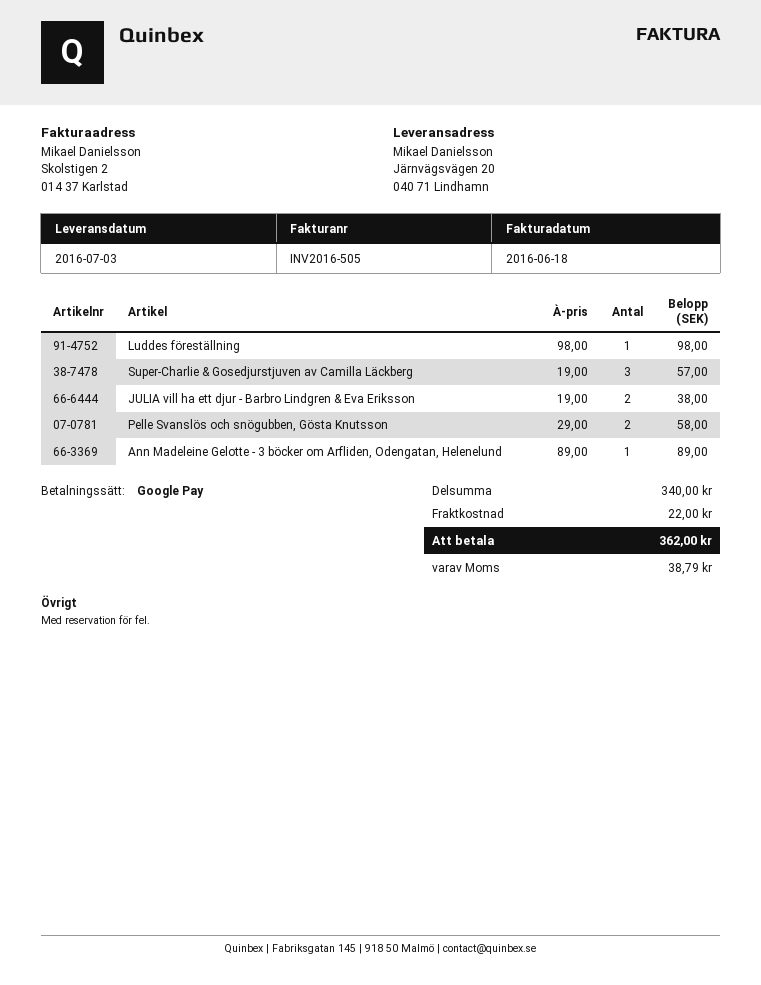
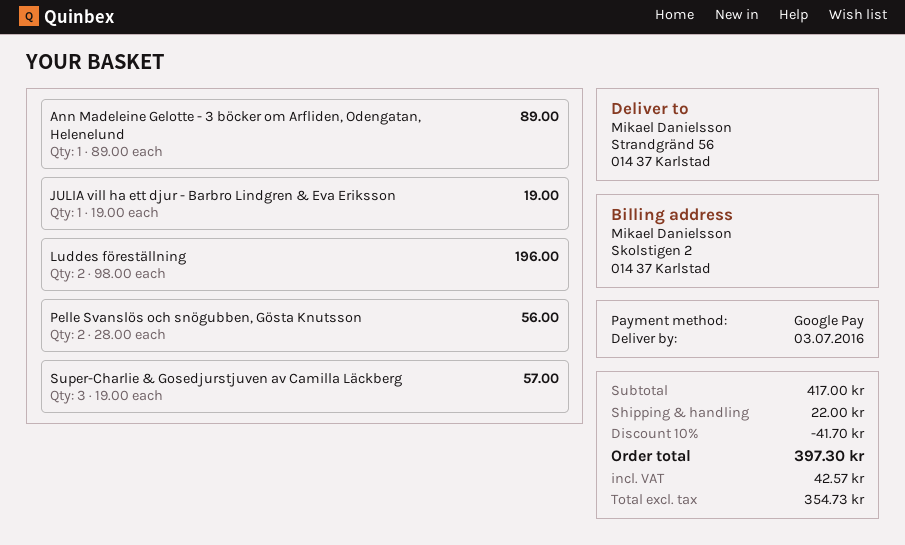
ship to: Järnvägsvägen 20, 040 71 Lindhamn -> Strandgränd 56, 014 37 Karlstad
Luddes föreställning: 1 x 98.00 = 98.00 -> 2 x 98.00 = 196.00
JULIA vill ha ett djur - Barbro Lindgren & Eva Eriksson: 2 x 19.00 = 38.00 -> 1 x 19.00 = 19.00
Pelle Svanslös och snögubben, Gösta Knutsson: 2 x 29.00 = 58.00 -> 2 x 28.00 = 56.00
subtotal: 340.00 -> 417.00
discount: none -> 10% = 41.70
tax: 38.79 -> 42.57
total: 362.00 -> 397.30

